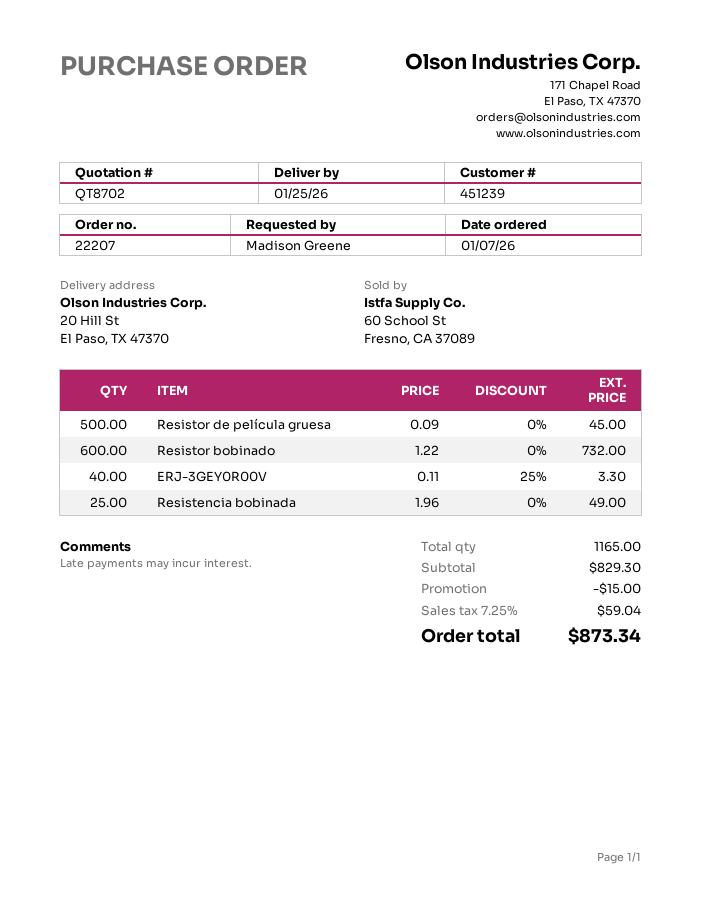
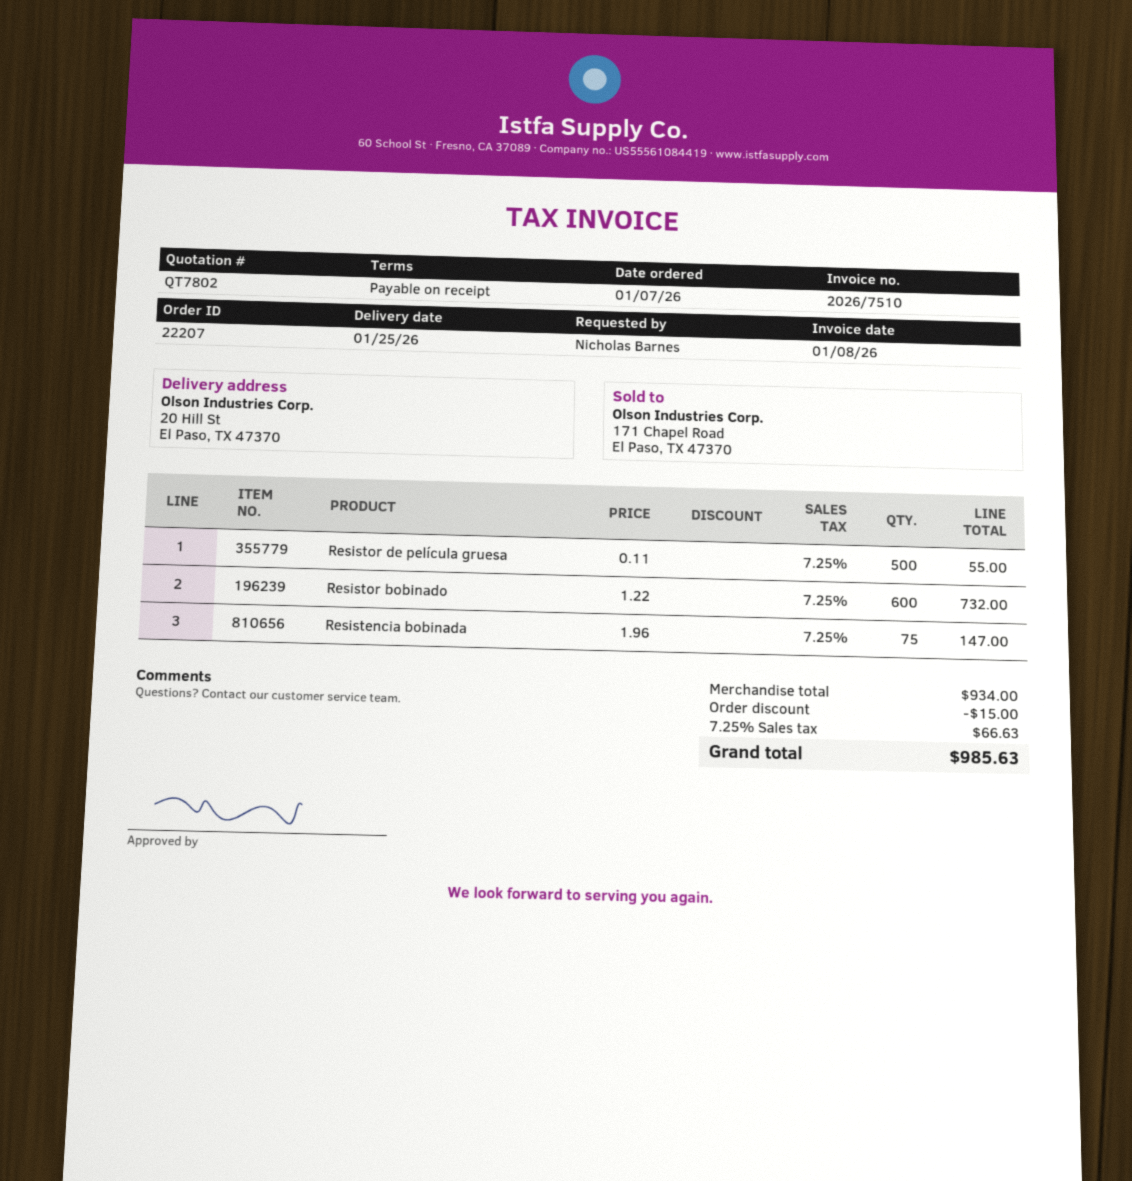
quote number: QT8702 -> QT7802
ordered by: Madison Greene -> Nicholas Barnes
Resistor de película gruesa: 500 x 0.09 = 45.00 -> 500 x 0.11 = 55.00
ERJ-3GEY0R00V: 40 x 0.11 - 25% = 3.30 -> none
Resistencia bobinada: 25 x 1.96 = 49.00 -> 75 x 1.96 = 147.00
subtotal: 829.30 -> 934.00
tax: 7.25% = 59.04 -> 7.25% = 66.63
total: 873.34 -> 985.63

